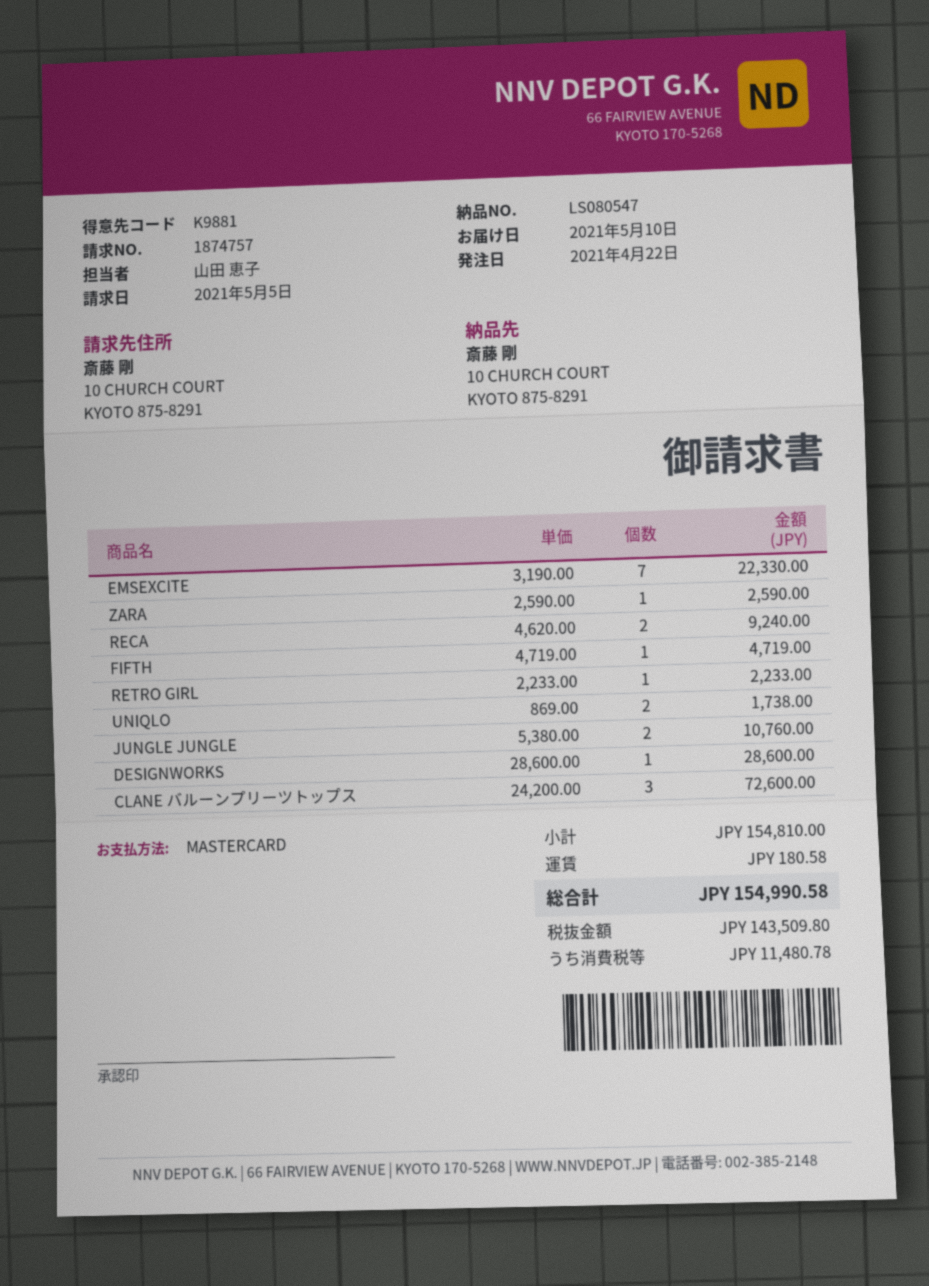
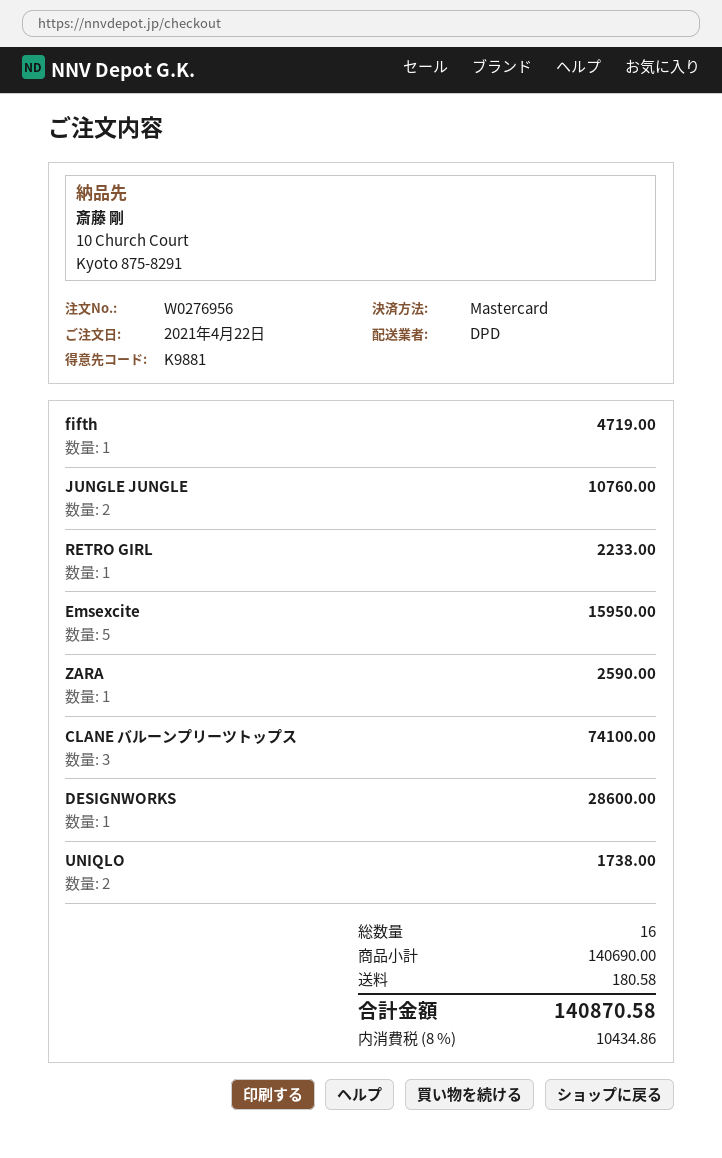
EMSEXCITE: 7 for 22330.00 -> 5 for 15950.00
RECA: 2 for 9240.00 -> none
CLANE バルーンプリーツトップス: 3 for 72600.00 -> 3 for 74100.00
subtotal: 154810.00 -> 140690.00
tax: 11480.78 -> 10434.86
total: 154990.58 -> 140870.58

